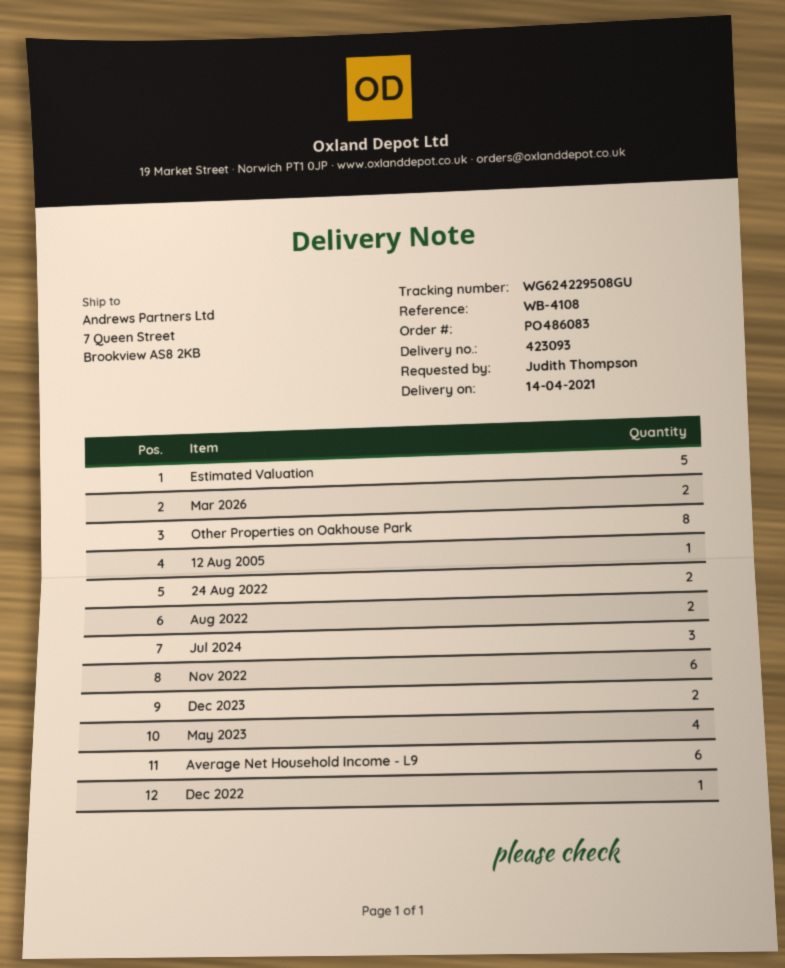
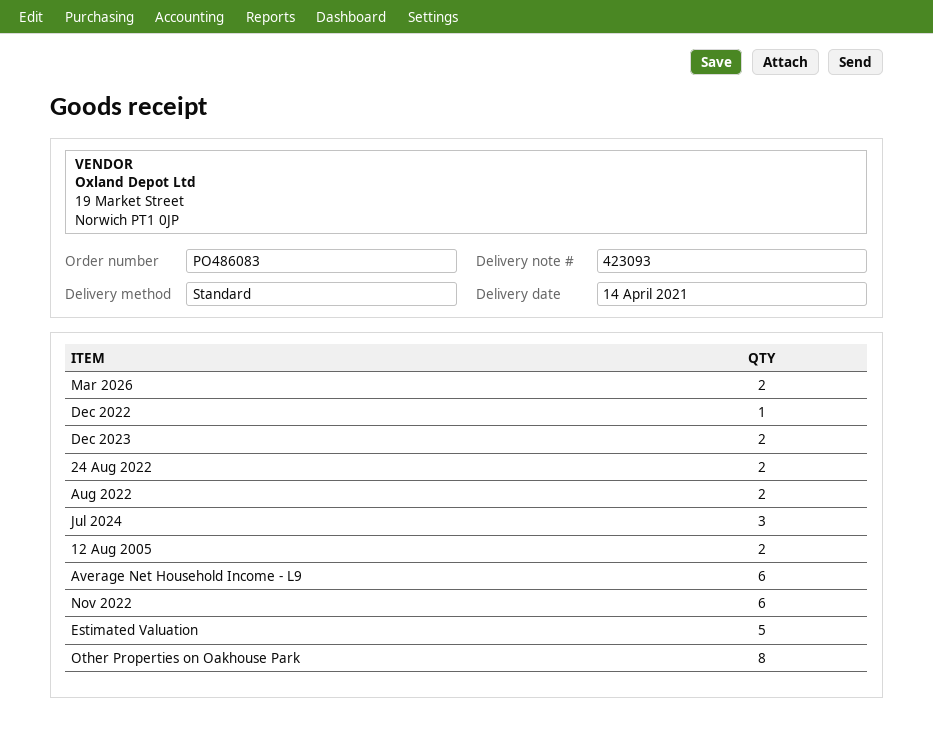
12 Aug 2005: 1 -> 2
May 2023: 4 -> none

